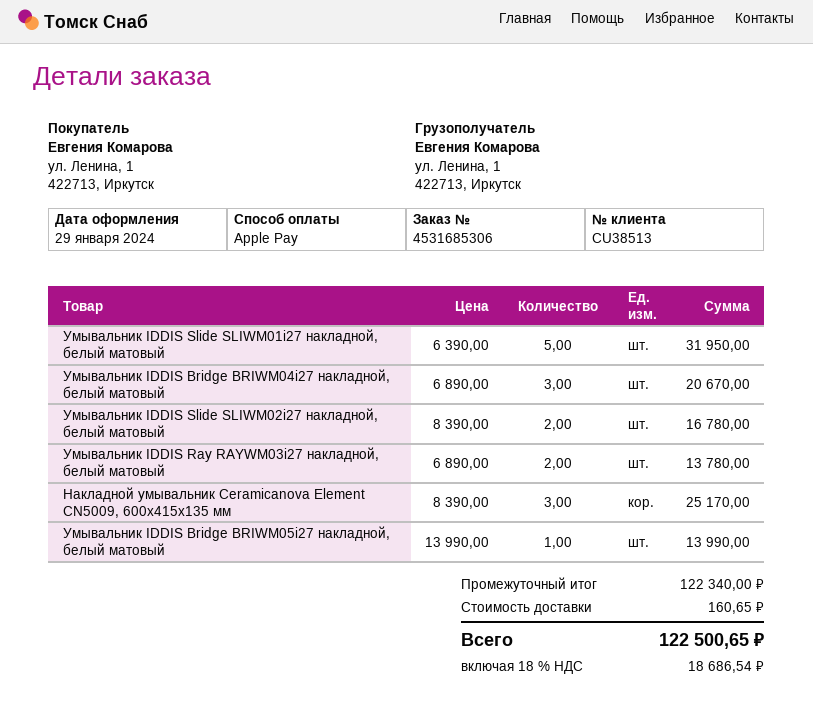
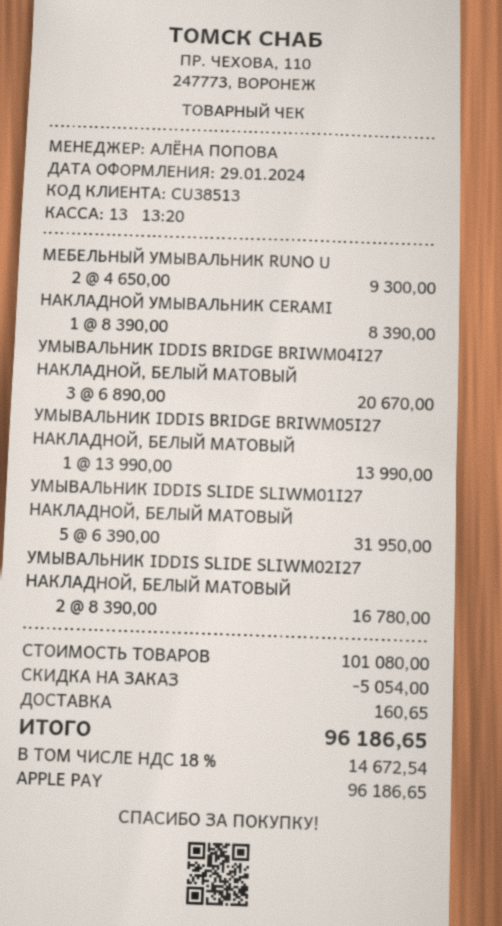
Умывальник IDDIS Ray RAYWM03i27 накладной, белый матовый: 2 x 6890.00 = 13780.00 -> none
Накладной умывальник Ceramicanova Element CN5009, 600х415х135 мм: 3 x 8390.00 = 25170.00 -> 1 x 8390.00 = 8390.00
МЕБЕЛЬНЫЙ УМЫВАЛЬНИК RUNO U: none -> 2 x 4650.00 = 9300.00
subtotal: 122340.00 -> 101080.00
discount: none -> 5054.00
tax: 18% = 18686.54 -> 18% = 14672.54
total: 122500.65 -> 96186.65

